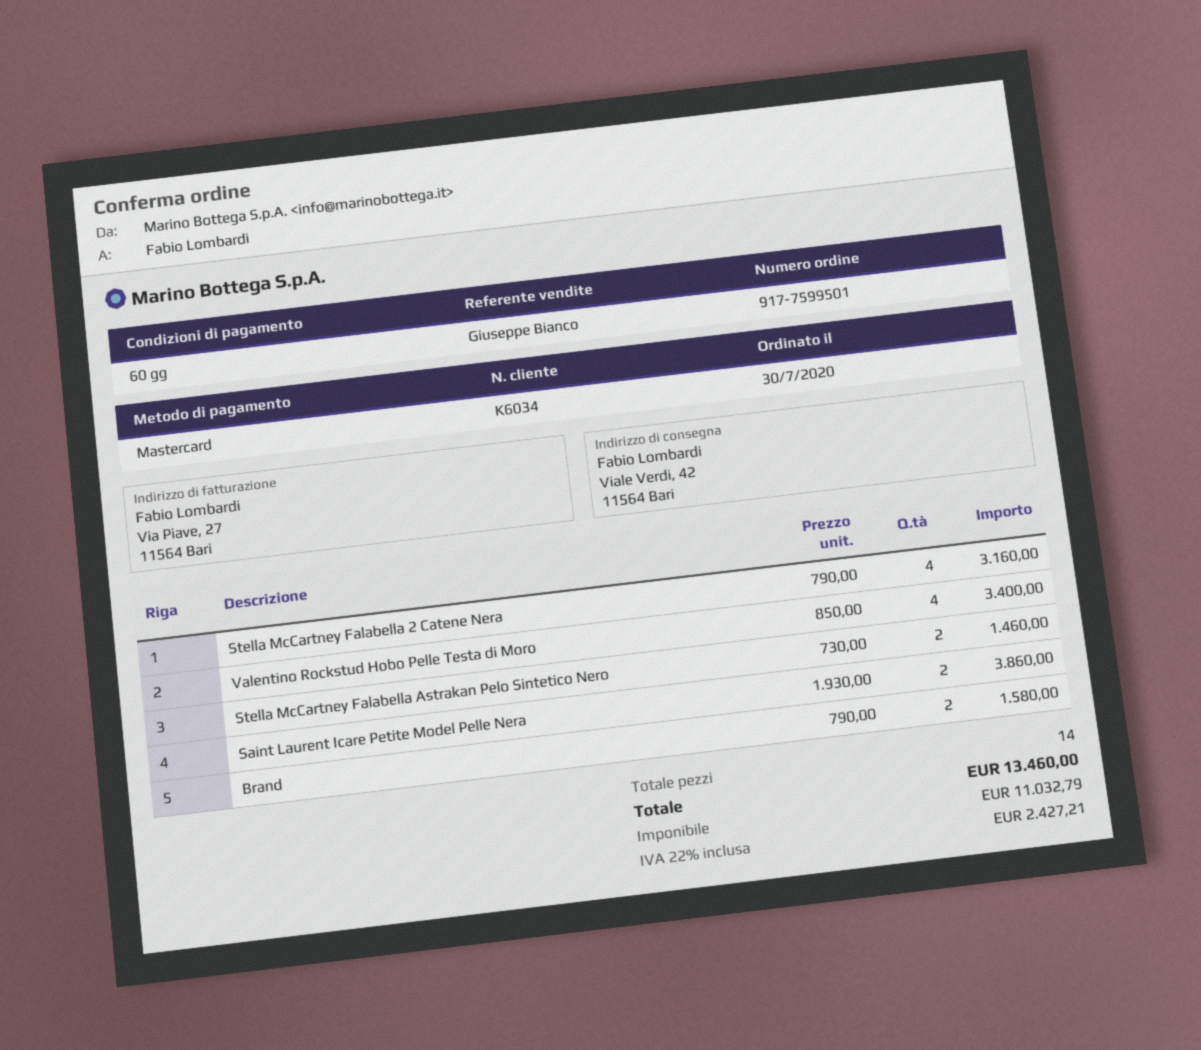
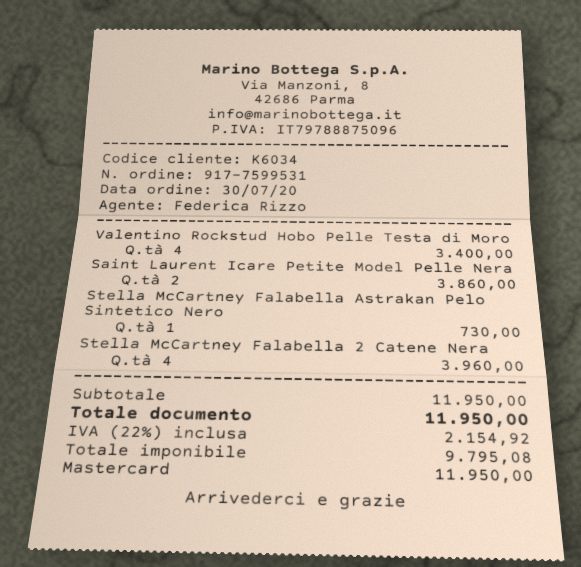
order number: 917-7599501 -> 917-7599531
sales rep: Giuseppe Bianco -> Federica Rizzo
Stella McCartney Falabella 2 Catene Nera: 4 for 3160.00 -> 4 for 3960.00
Stella McCartney Falabella Astrakan Pelo Sintetico Nero: 2 for 1460.00 -> 1 for 730.00
Brand: 2 for 1580.00 -> none
net: 11032.79 -> 9795.08
tax: 22% = 2427.21 -> 22% = 2154.92
total: 13460.00 -> 11950.00

